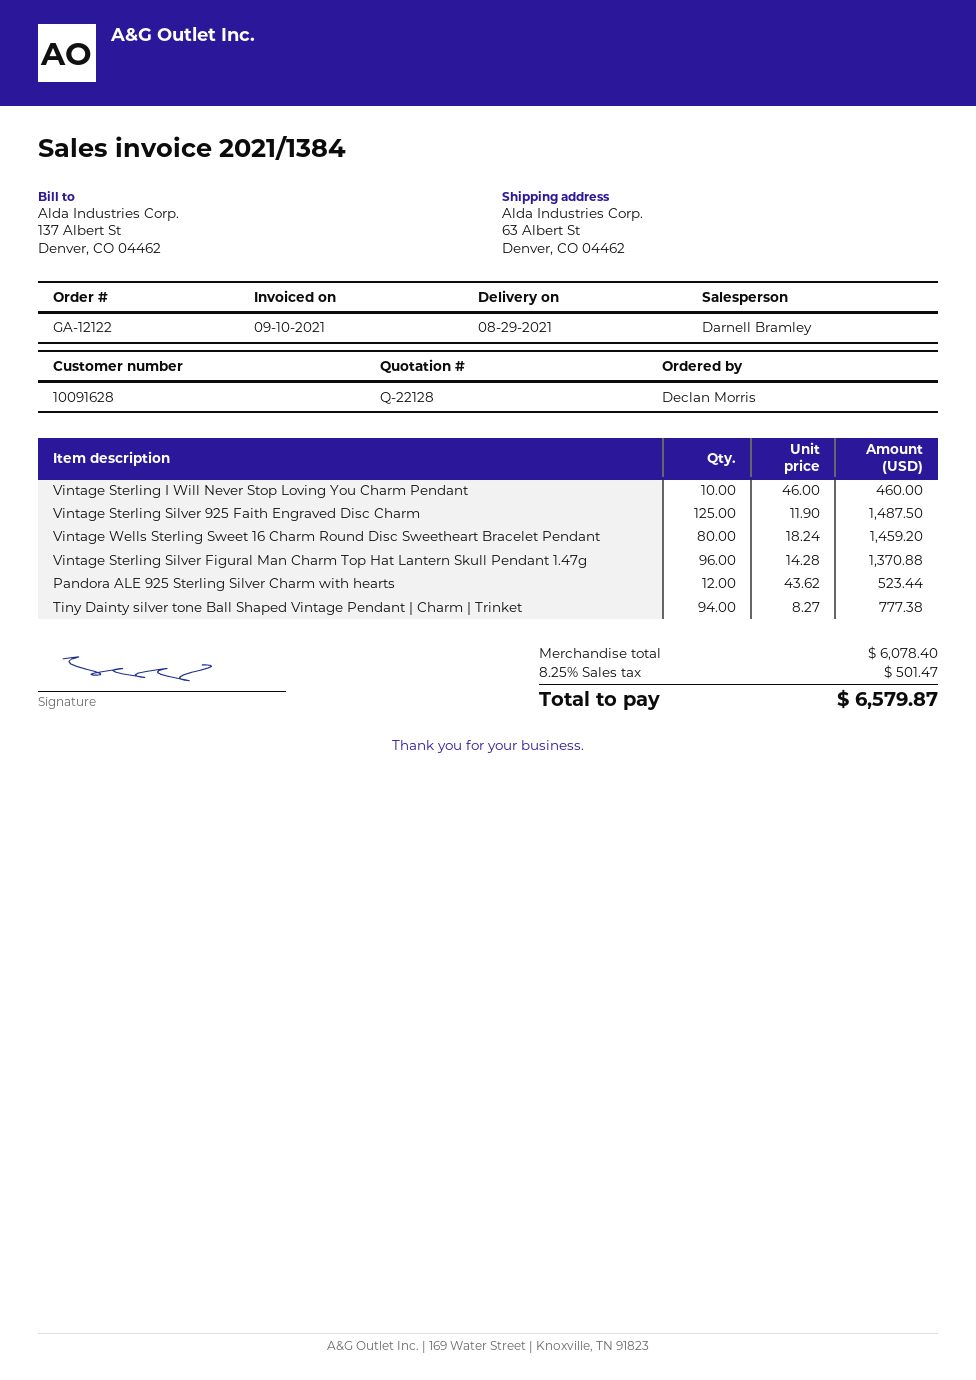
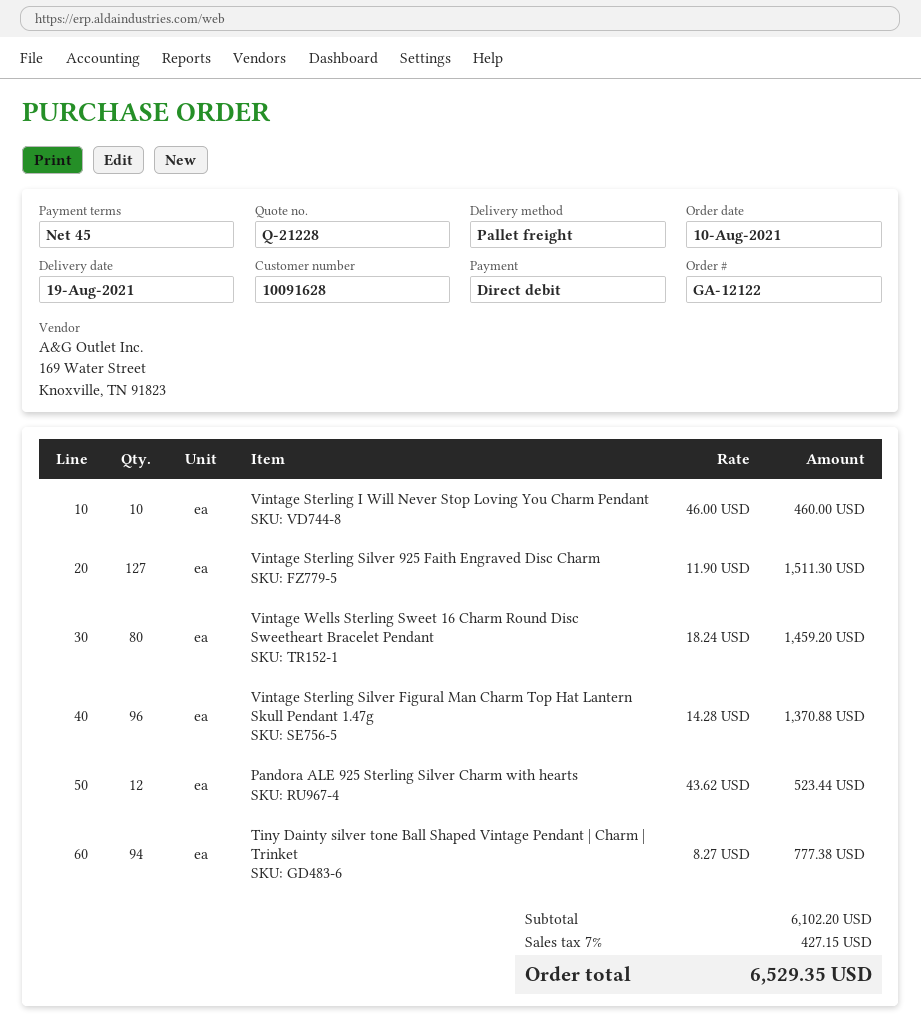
quote number: Q-22128 -> Q-21228
delivery date: 2021-08-29 -> 2021-08-19
Vintage Sterling Silver 925 Faith Engraved Disc Charm: 125 x 11.90 = 1487.50 -> 127 x 11.90 = 1511.30
subtotal: 6078.40 -> 6102.20
tax: 8.25% = 501.47 -> 7% = 427.15
total: 6579.87 -> 6529.35

